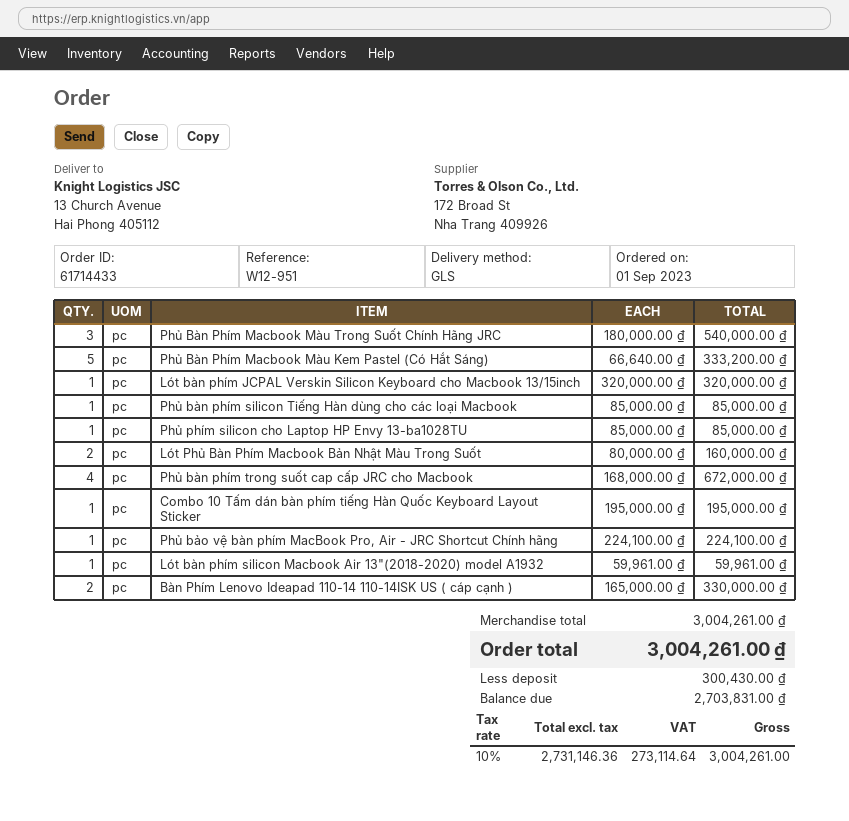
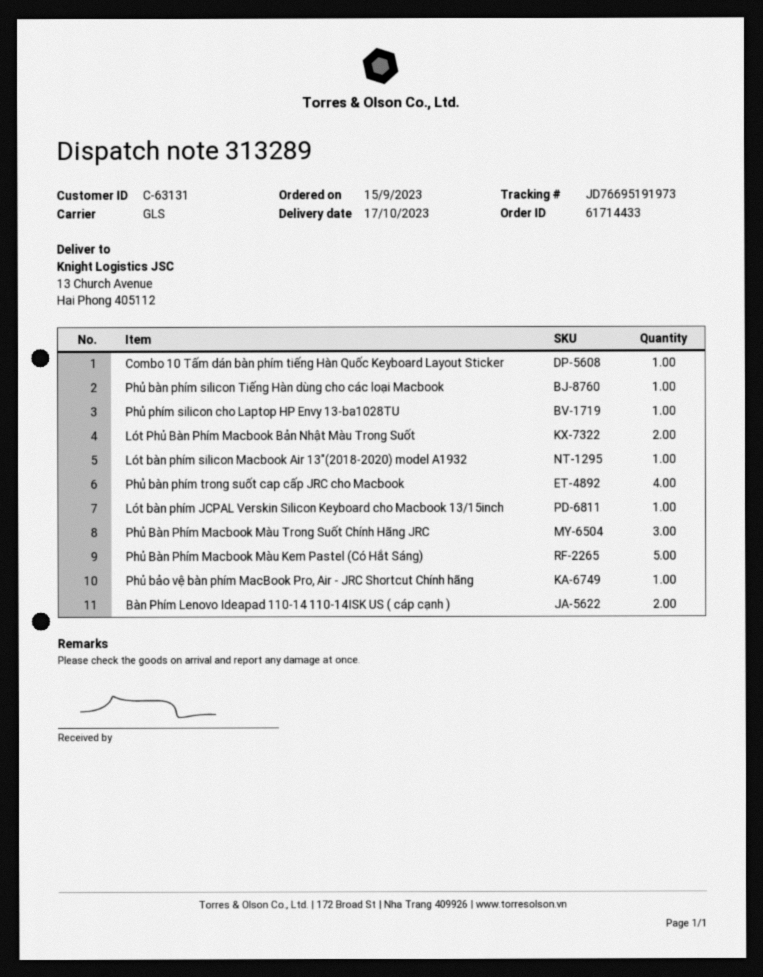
order date: 2023-09-01 -> 2023-09-15

